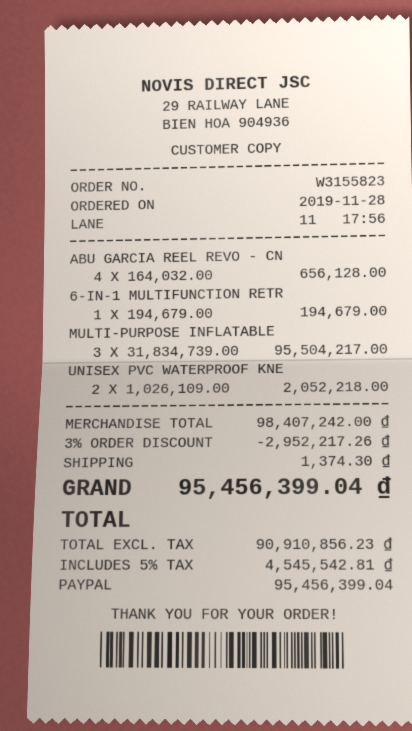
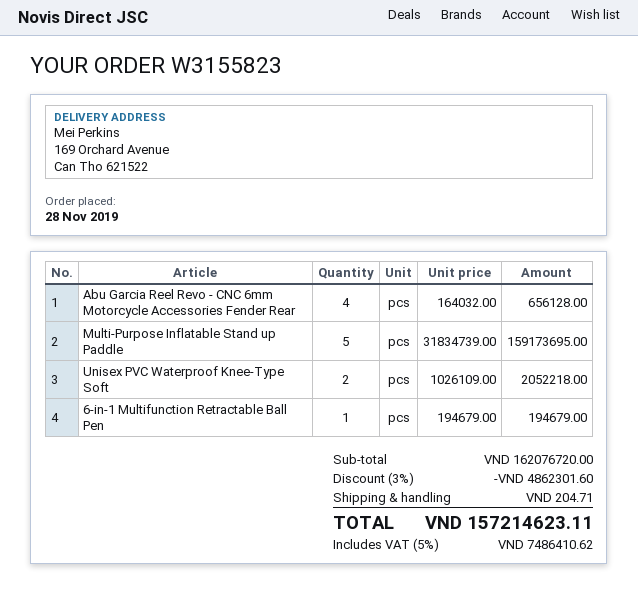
MULTI-PURPOSE INFLATABLE: 3 x 31834739.00 = 95504217.00 -> 5 x 31834739.00 = 159173695.00
subtotal: 98407242.00 -> 162076720.00
discount: 3% = 2952217.26 -> 3% = 4862301.60
shipping: 1374.30 -> 204.71
tax: 5% = 4545542.81 -> 5% = 7486410.62
total: 95456399.04 -> 157214623.11

